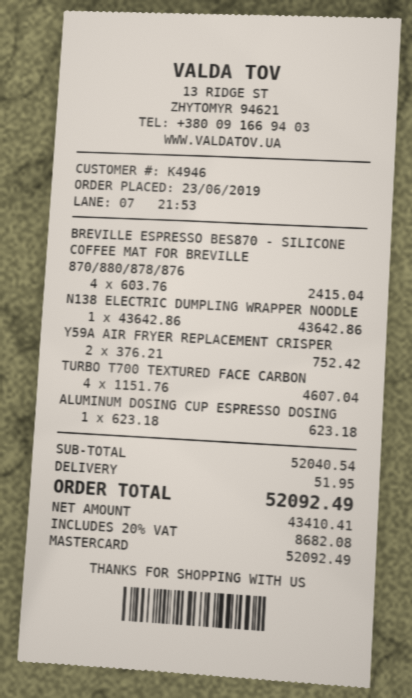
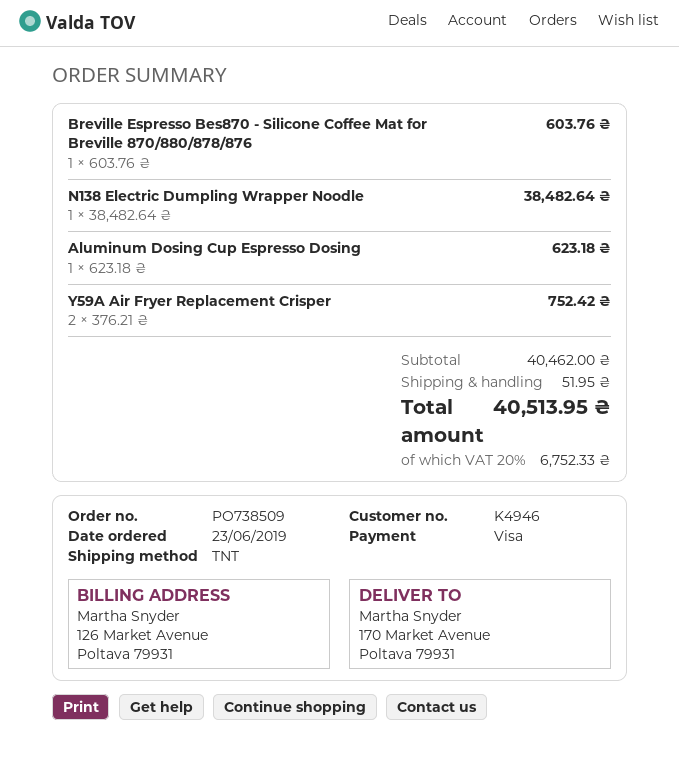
payment method: Mastercard -> Visa
BREVILLE ESPRESSO BES870 - SILICONE COFFEE MAT FOR BREVILLE 870/880/878/876: 4 x 603.76 = 2415.04 -> 1 x 603.76 = 603.76
N138 ELECTRIC DUMPLING WRAPPER NOODLE: 1 x 43642.86 = 43642.86 -> 1 x 38482.64 = 38482.64
TURBO T700 TEXTURED FACE CARBON: 4 x 1151.76 = 4607.04 -> none
subtotal: 52040.54 -> 40462.00
tax: 20% = 8682.08 -> 20% = 6752.33
total: 52092.49 -> 40513.95

